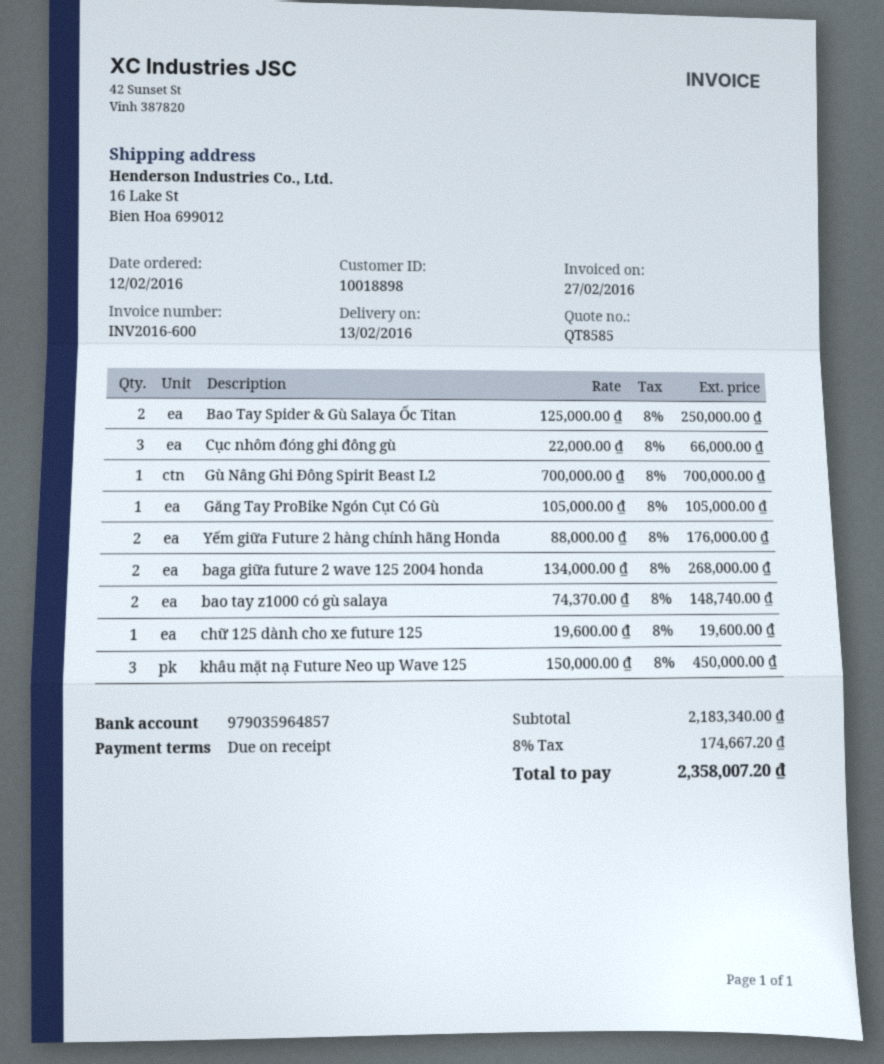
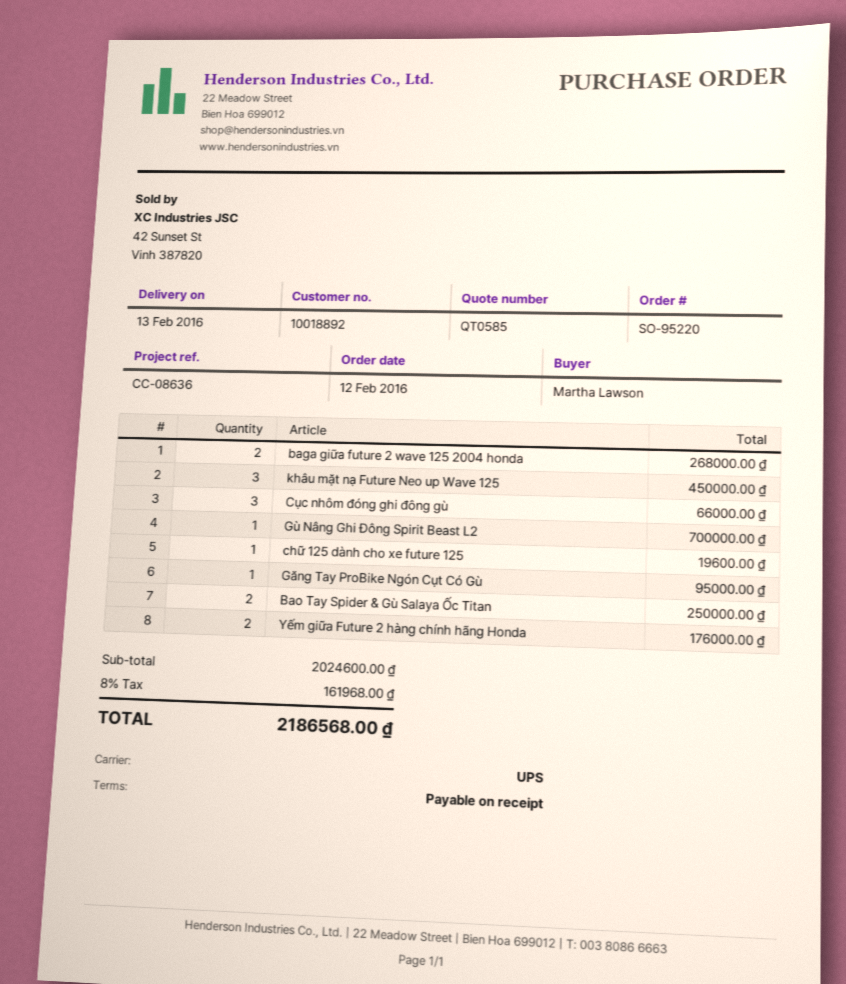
quote number: QT8585 -> QT0585
customer number: 10018898 -> 10018892
Găng Tay ProBike Ngón Cụt Có Gù: 1 for 105000.00 -> 1 for 95000.00
bao tay z1000 có gù salaya: 2 for 148740.00 -> none
subtotal: 2183340.00 -> 2024600.00
tax: 8% = 174667.20 -> 8% = 161968.00
total: 2358007.20 -> 2186568.00

